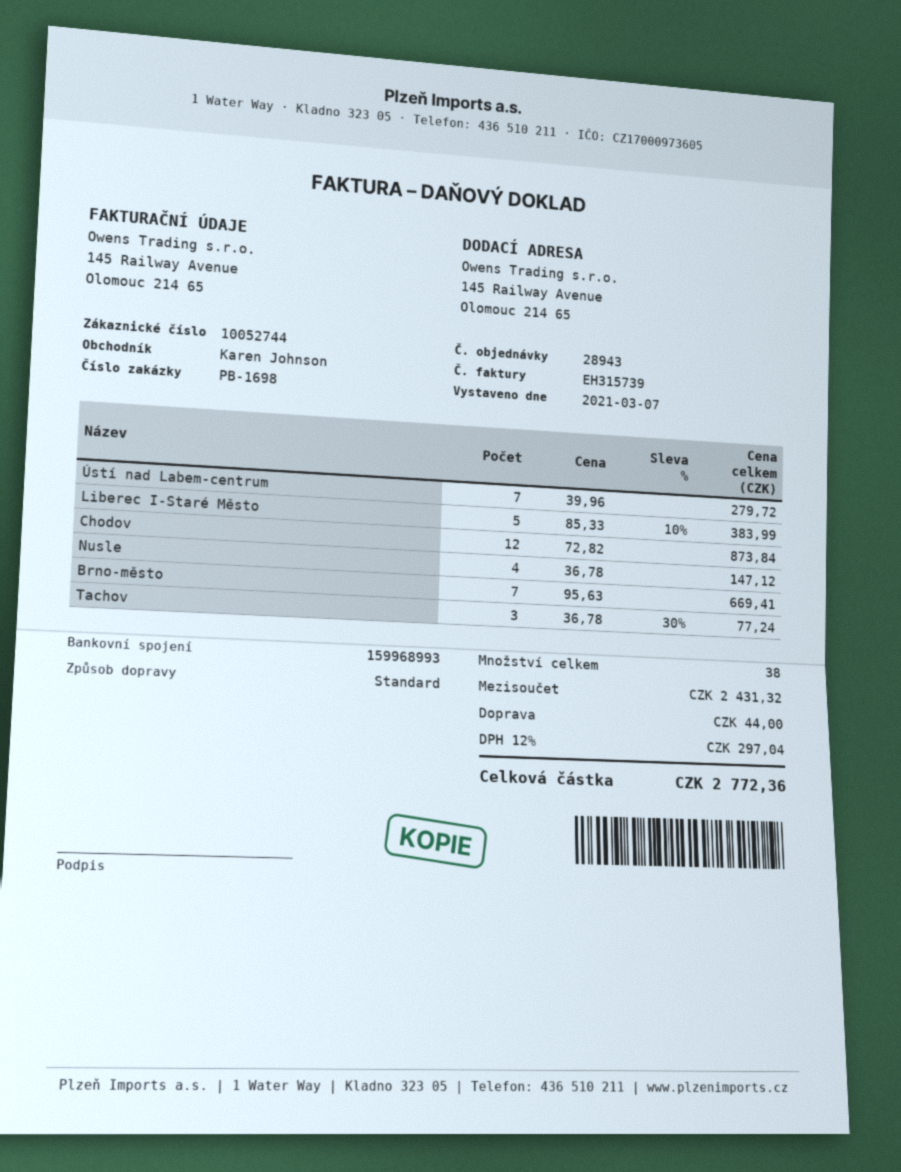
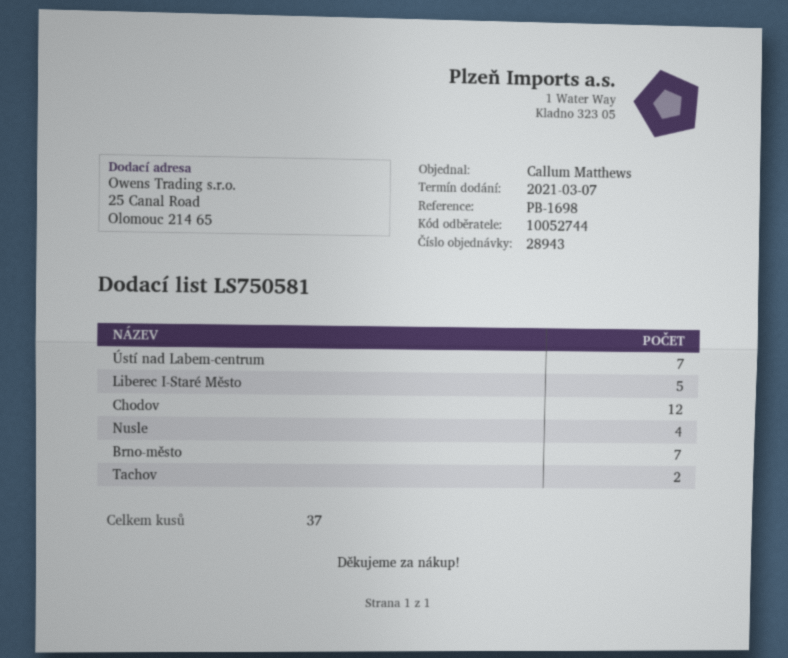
ship to: 145 Railway Avenue, Olomouc 214 65 -> 25 Canal Road, Olomouc 214 65
Tachov: 3 -> 2
total quantity: 38 -> 37

